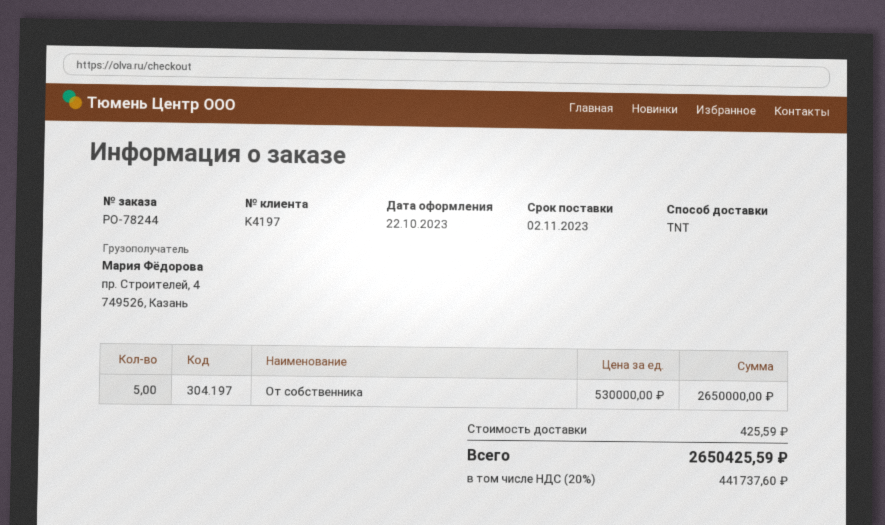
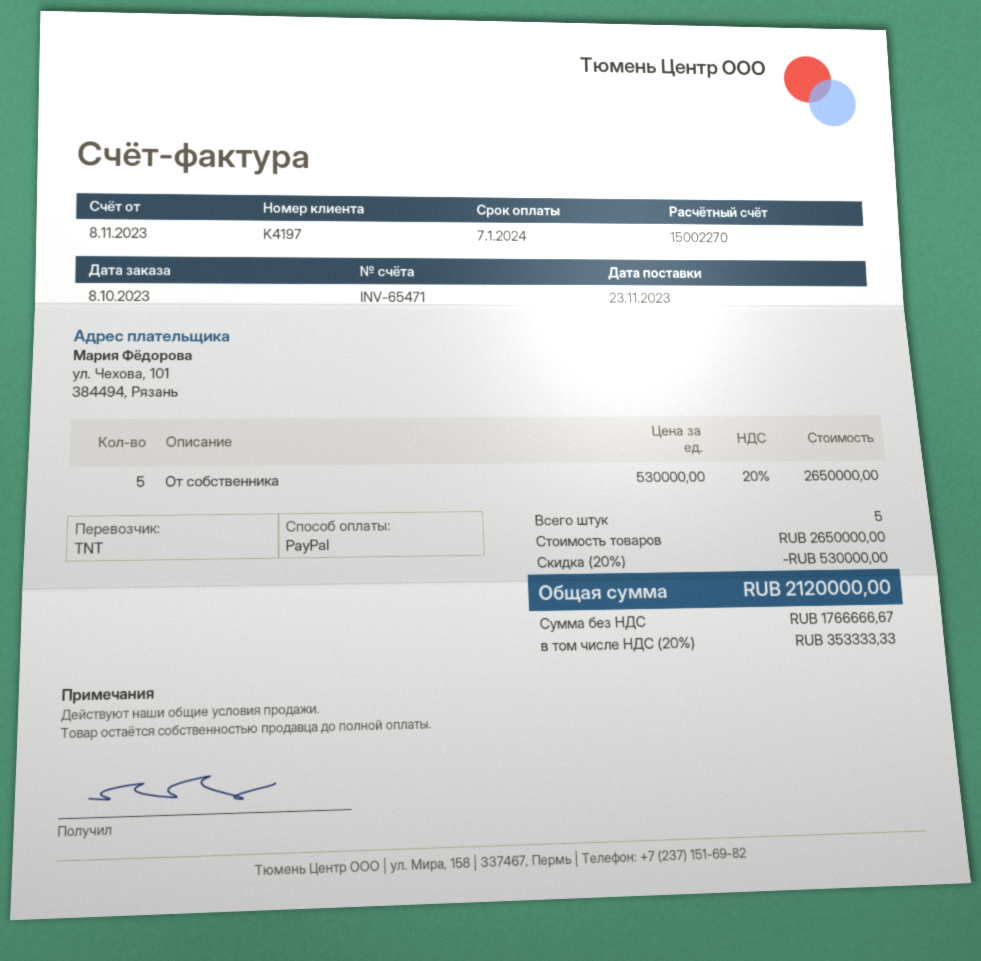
order date: 2023-10-22 -> 2023-10-08
delivery date: 2023-11-02 -> 2023-11-23
discount: none -> 20% = 530000.00
shipping: 425.59 -> none
tax: 20% = 441737.60 -> 20% = 353333.33
total: 2650425.59 -> 2120000.00

